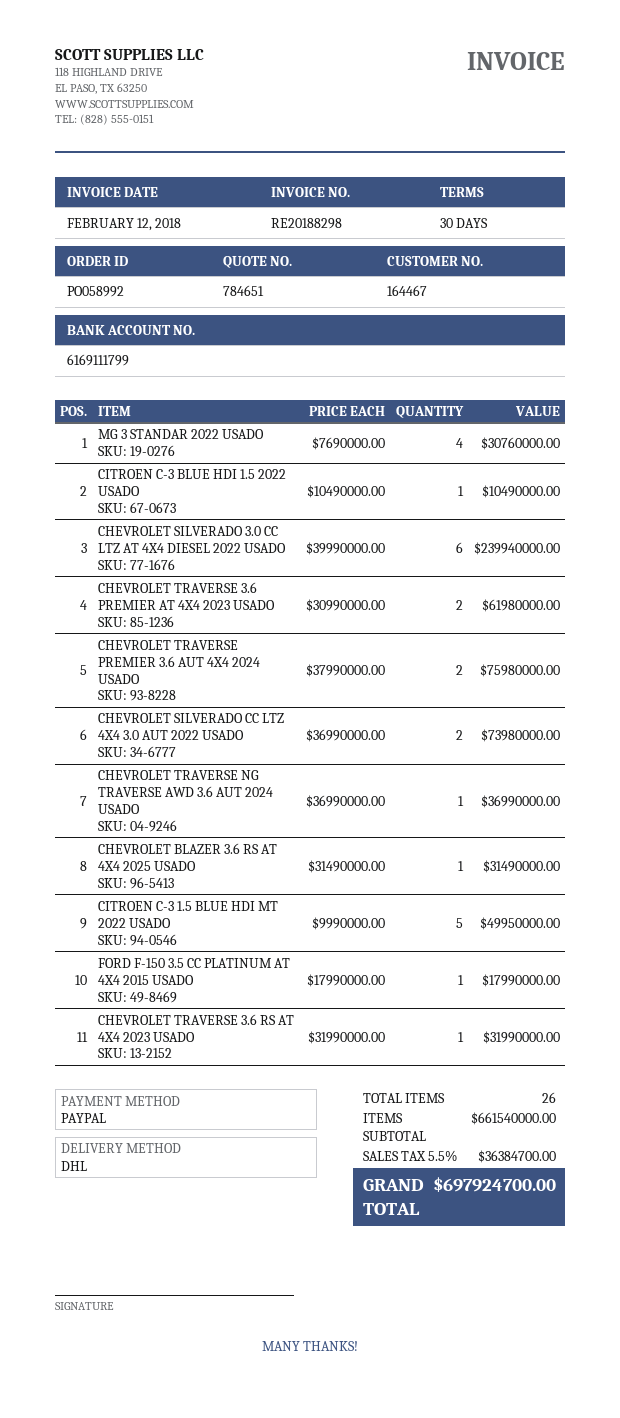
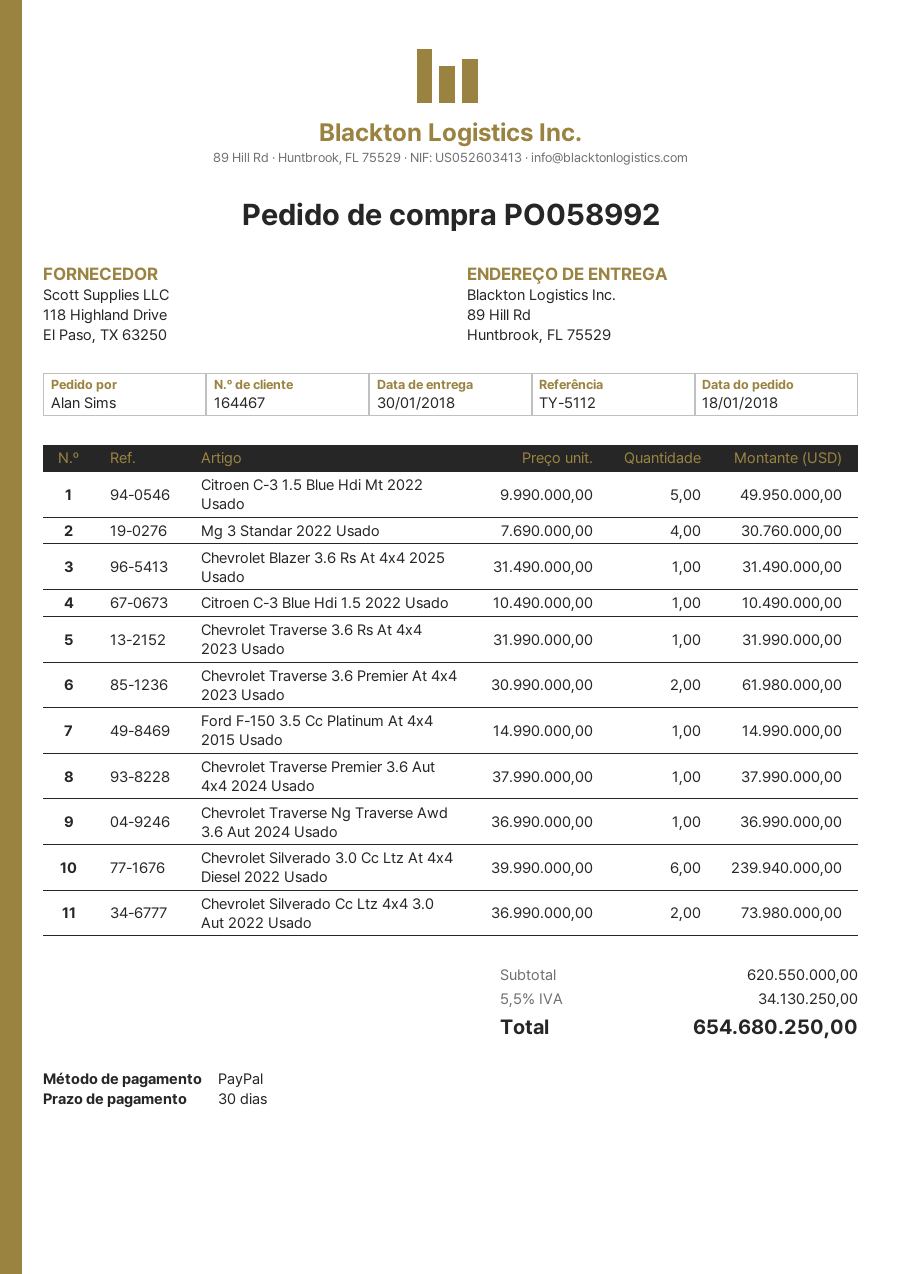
CHEVROLET TRAVERSE PREMIER 3.6 AUT 4X4 2024 USADO: 2 x 37990000.00 = 75980000.00 -> 1 x 37990000.00 = 37990000.00
FORD F-150 3.5 CC PLATINUM AT 4X4 2015 USADO: 1 x 17990000.00 = 17990000.00 -> 1 x 14990000.00 = 14990000.00
subtotal: 661540000.00 -> 620550000.00
tax: 5.5% = 36384700.00 -> 5.5% = 34130250.00
total: 697924700.00 -> 654680250.00

